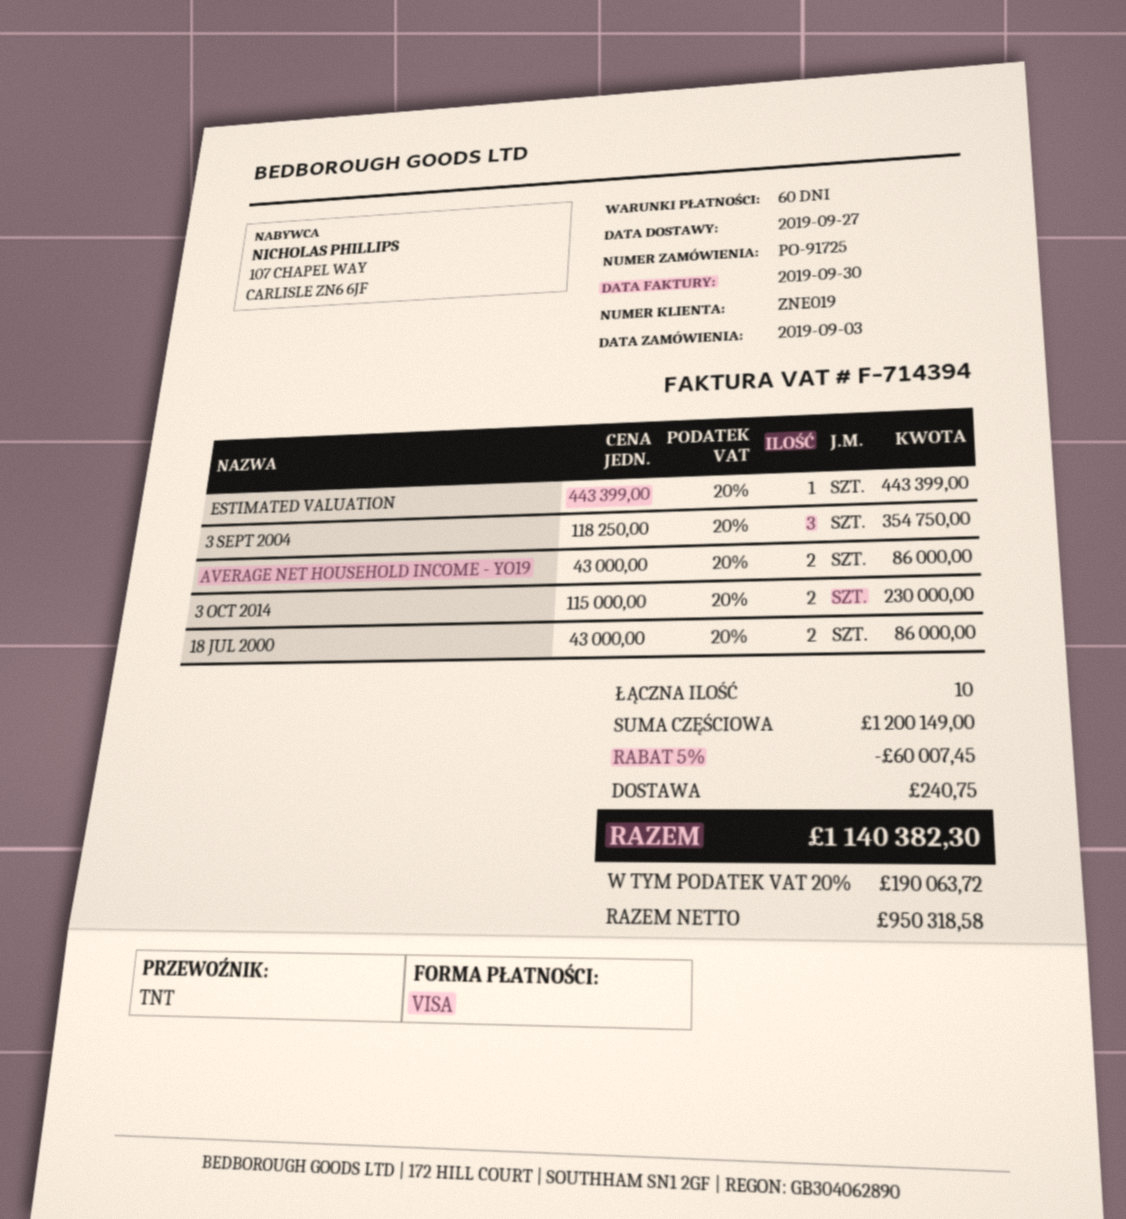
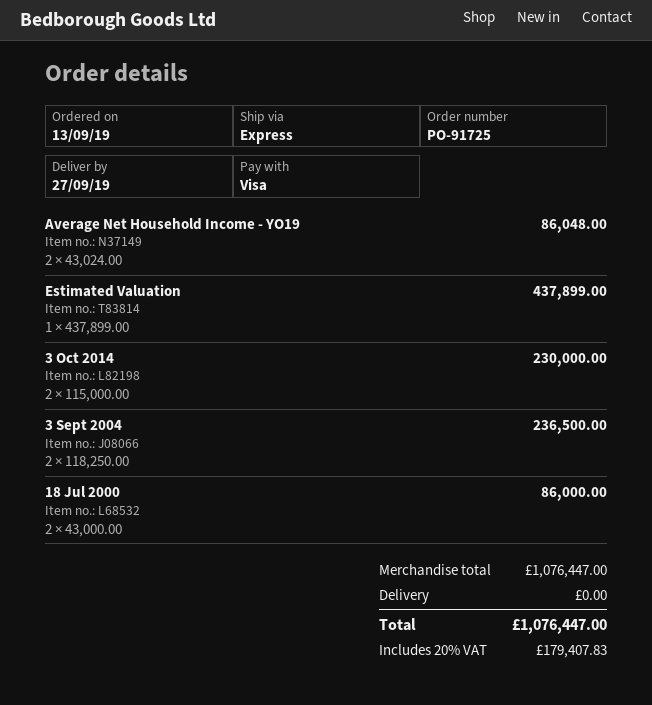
order date: 2019-09-03 -> 2019-09-13
shipping method: TNT -> express
ESTIMATED VALUATION: 1 x 443399.00 = 443399.00 -> 1 x 437899.00 = 437899.00
3 SEPT 2004: 3 x 118250.00 = 354750.00 -> 2 x 118250.00 = 236500.00
AVERAGE NET HOUSEHOLD INCOME - YO19: 2 x 43000.00 = 86000.00 -> 2 x 43024.00 = 86048.00
subtotal: 1200149.00 -> 1076447.00
discount: 5% = 60007.45 -> none
shipping: 240.75 -> 0.00
tax: 20% = 190063.72 -> 20% = 179407.83
total: 1140382.30 -> 1076447.00

